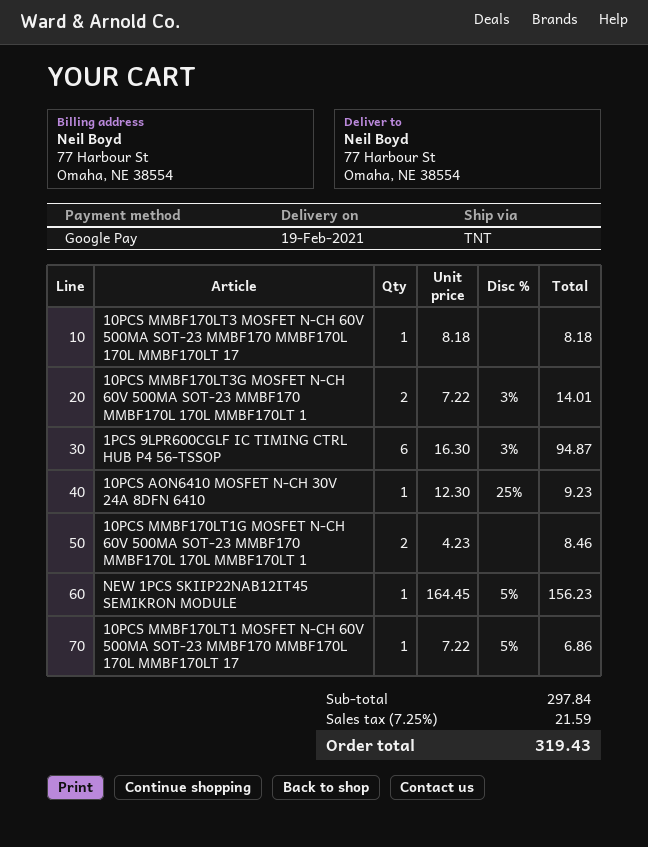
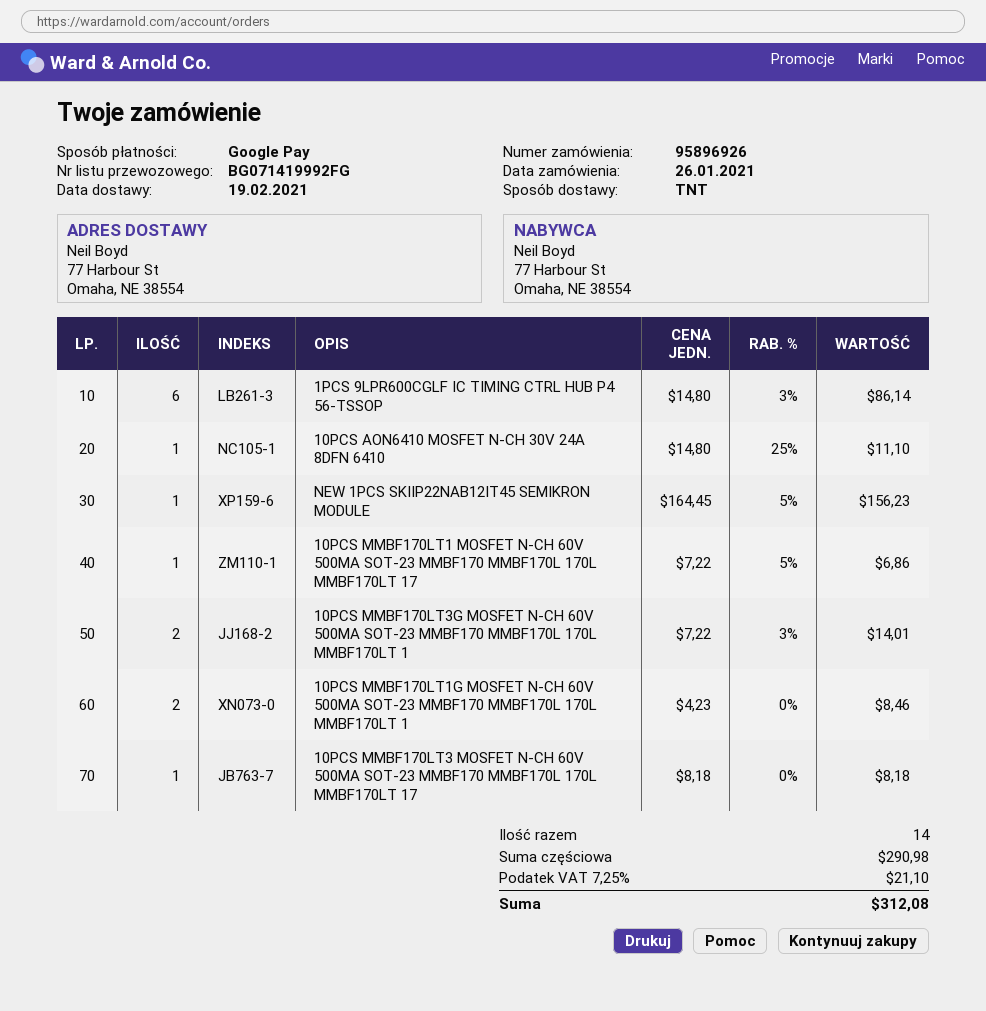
1PCS 9LPR600CGLF IC TIMING CTRL HUB P4 56-TSSOP: 6 x 16.30 - 3% = 94.87 -> 6 x 14.80 - 3% = 86.14
10PCS AON6410 MOSFET N-CH 30V 24A 8DFN 6410: 1 x 12.30 - 25% = 9.23 -> 1 x 14.80 - 25% = 11.10
subtotal: 297.84 -> 290.98
tax: 7.25% = 21.59 -> 7.25% = 21.10
total: 319.43 -> 312.08

